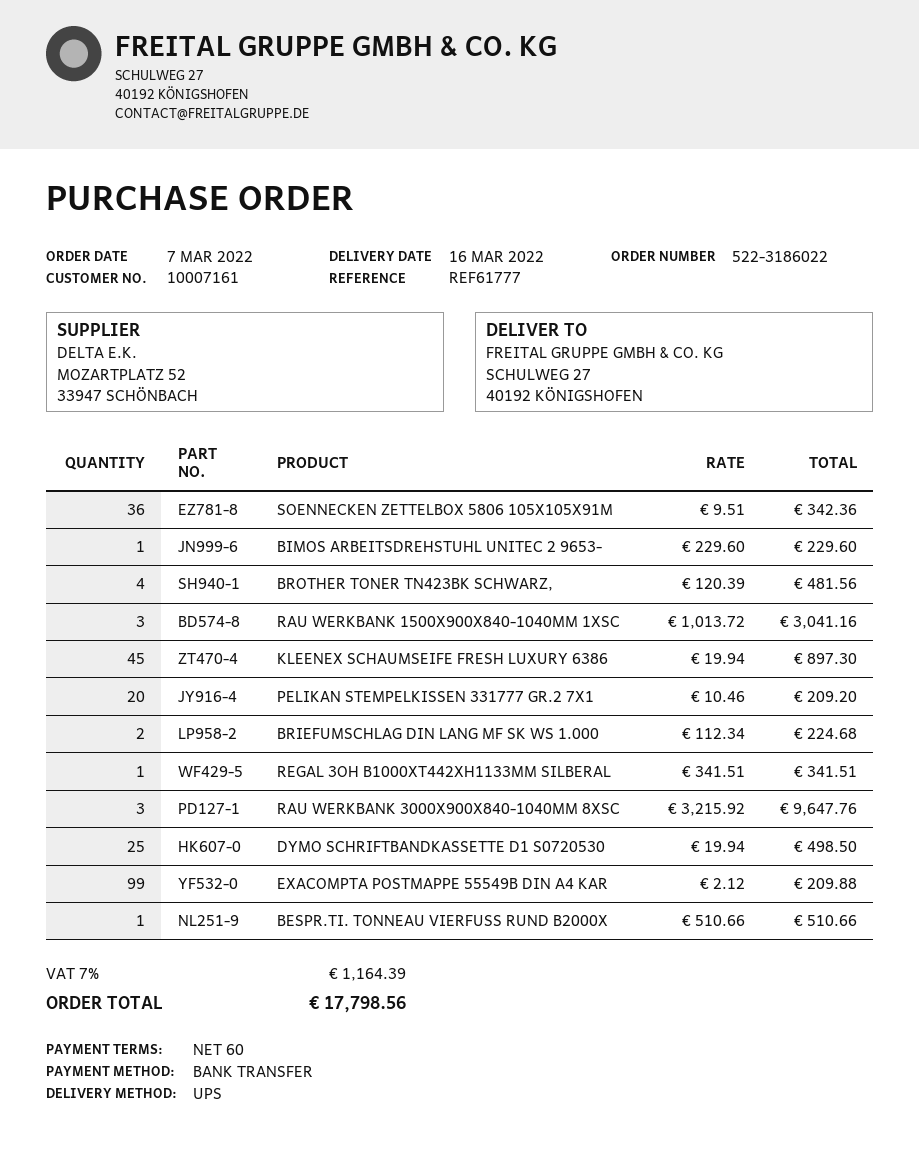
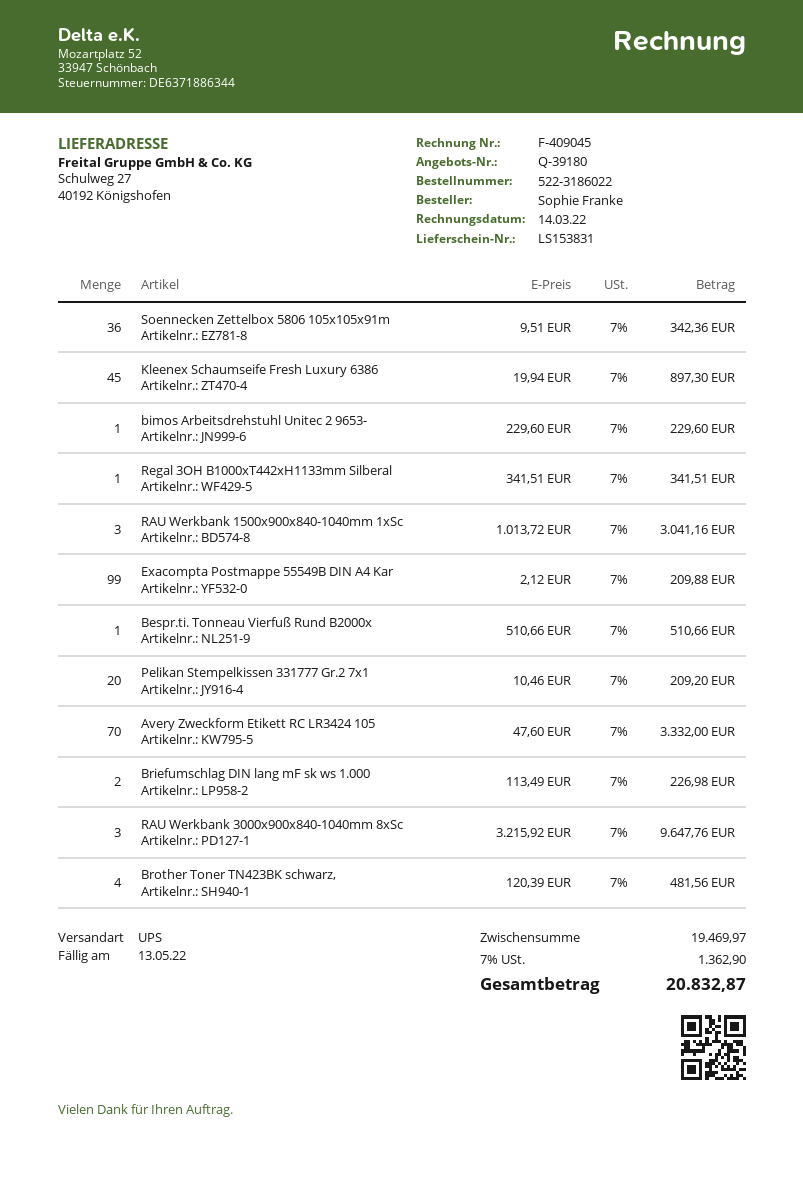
BRIEFUMSCHLAG DIN LANG MF SK WS 1.000: 2 x 112.34 = 224.68 -> 2 x 113.49 = 226.98
DYMO SCHRIFTBANDKASSETTE D1 S0720530: 25 x 19.94 = 498.50 -> none
Avery Zweckform Etikett RC LR3424 105: none -> 70 x 47.60 = 3332.00
tax: 7% = 1164.39 -> 7% = 1362.90
total: 17798.56 -> 20832.87

